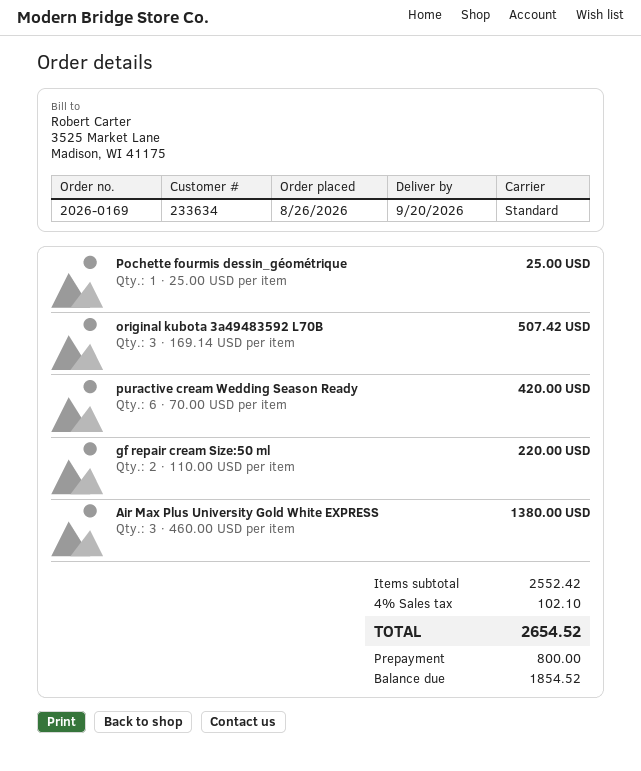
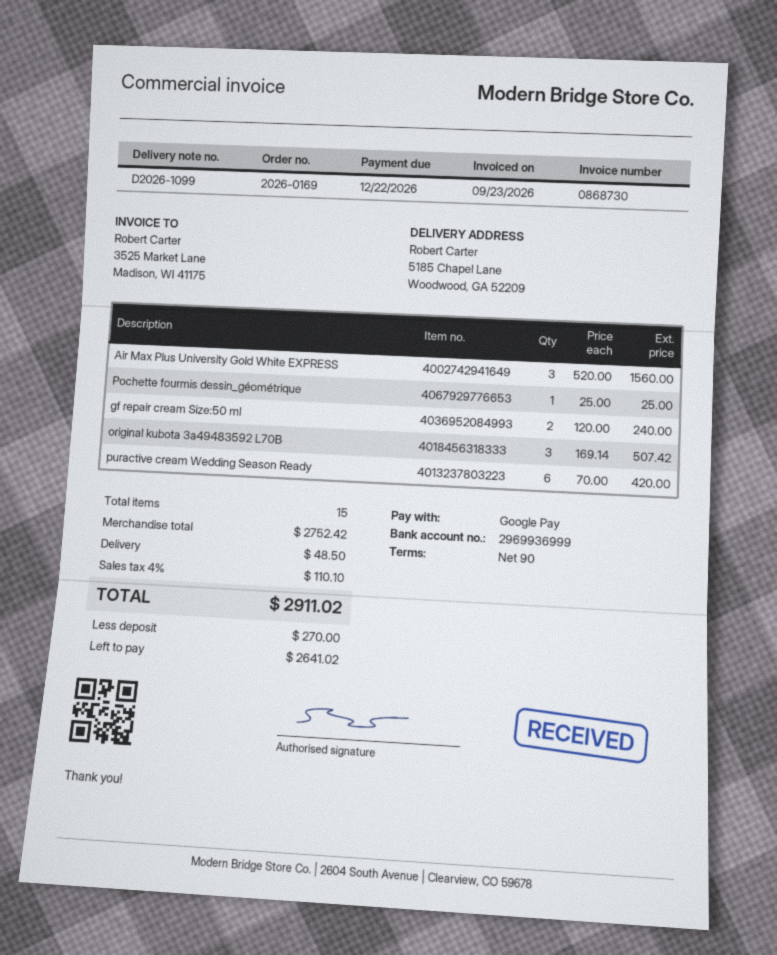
gf repair cream Size:50 ml: 2 x 110.00 = 220.00 -> 2 x 120.00 = 240.00
Air Max Plus University Gold White EXPRESS: 3 x 460.00 = 1380.00 -> 3 x 520.00 = 1560.00
subtotal: 2552.42 -> 2752.42
shipping: none -> 48.50
tax: 4% = 102.10 -> 4% = 110.10
total: 2654.52 -> 2911.02
deposit: 800.00 -> 270.00
balance: 1854.52 -> 2641.02

